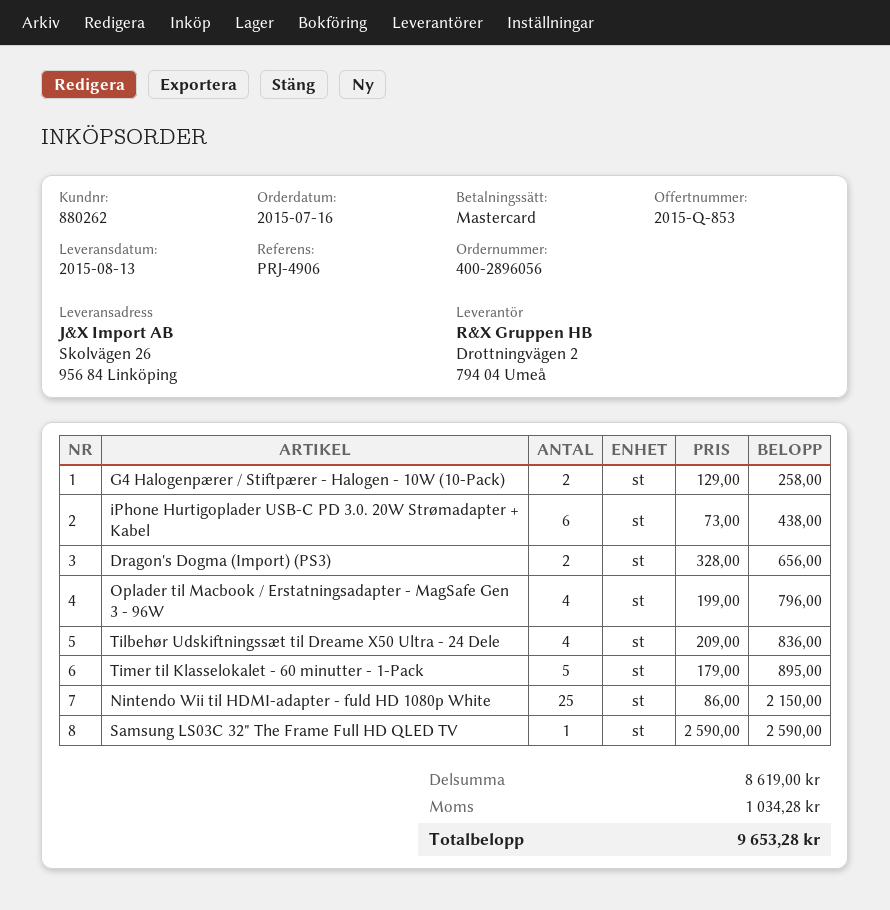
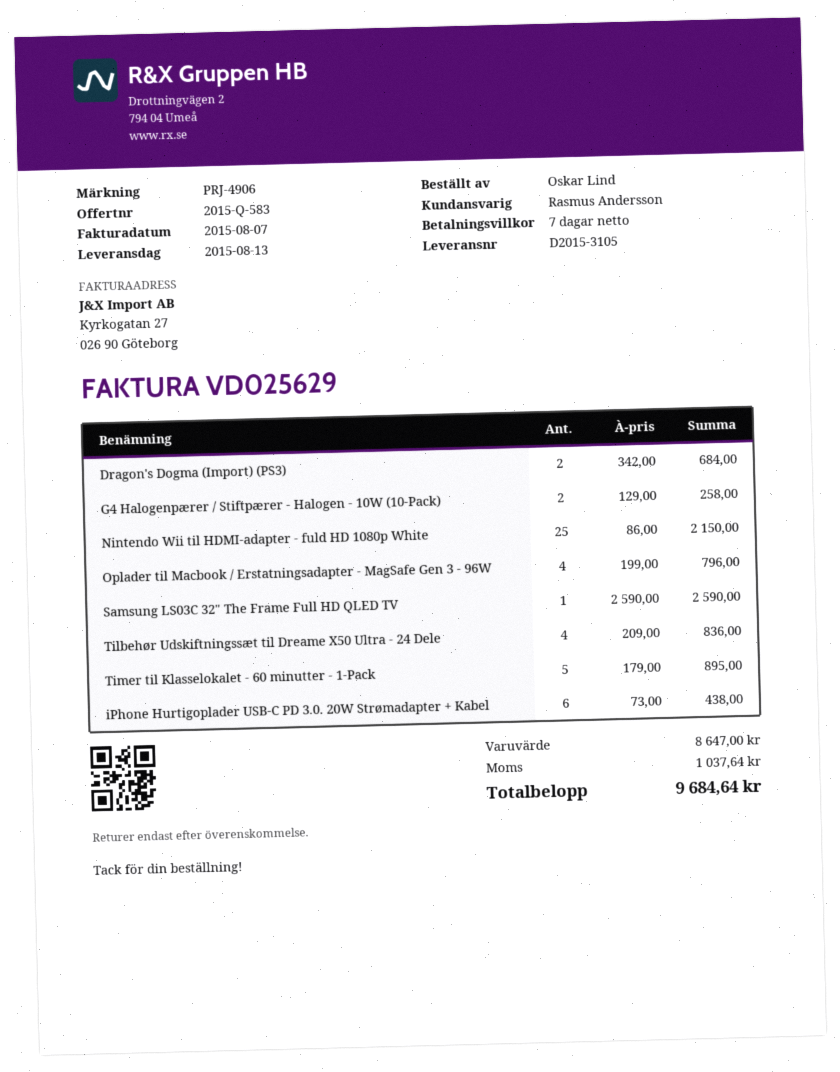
quote number: 2015-Q-853 -> 2015-Q-583
Dragon's Dogma (Import) (PS3): 2 x 328.00 = 656.00 -> 2 x 342.00 = 684.00
subtotal: 8619.00 -> 8647.00
tax: 1034.28 -> 1037.64
total: 9653.28 -> 9684.64

